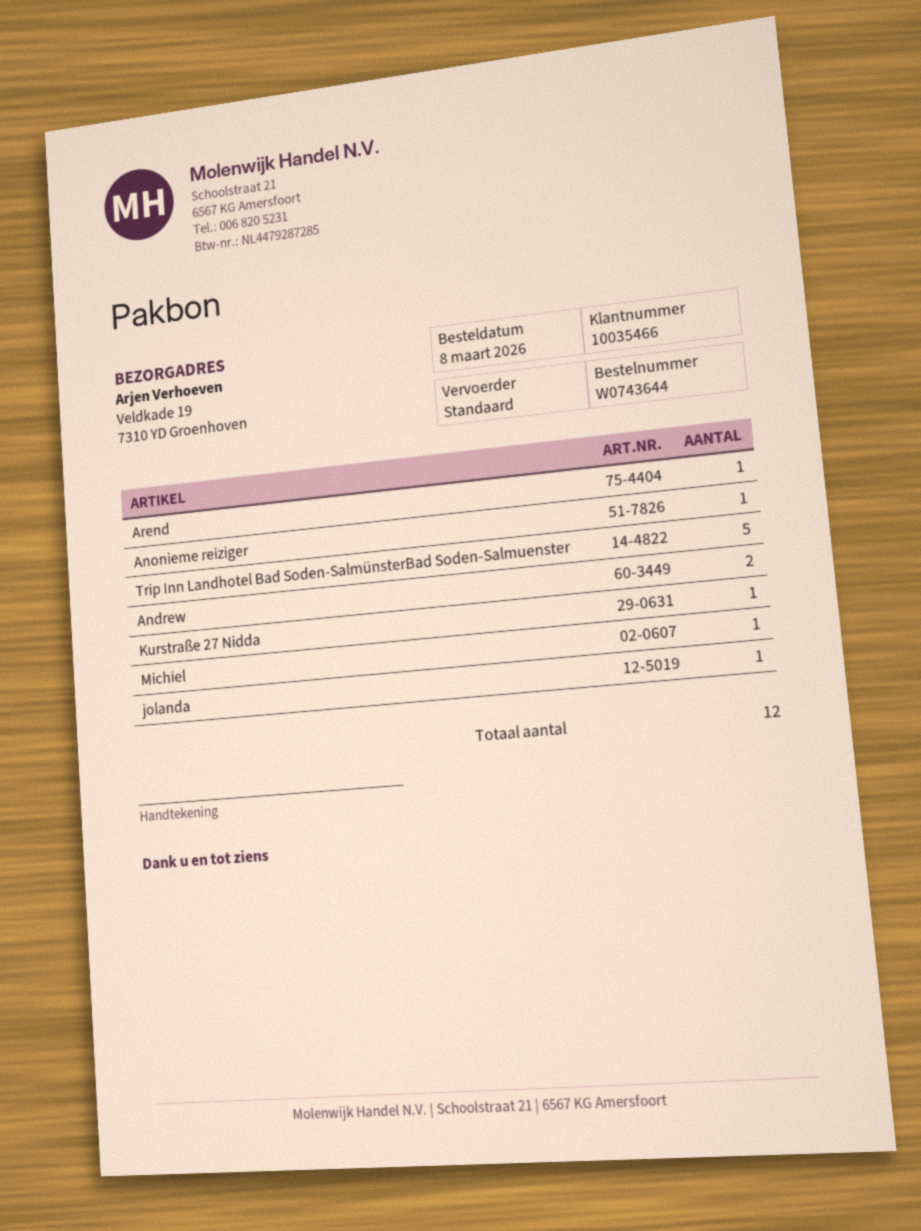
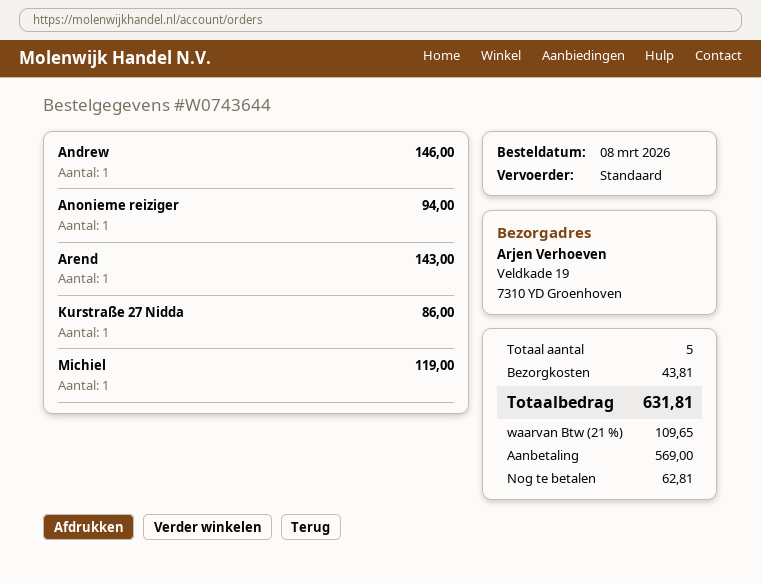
Trip Inn Landhotel Bad Soden-SalmünsterBad Soden-Salmuenster: 5 -> none
Andrew: 2 -> 1
jolanda: 1 -> none
total quantity: 12 -> 5

